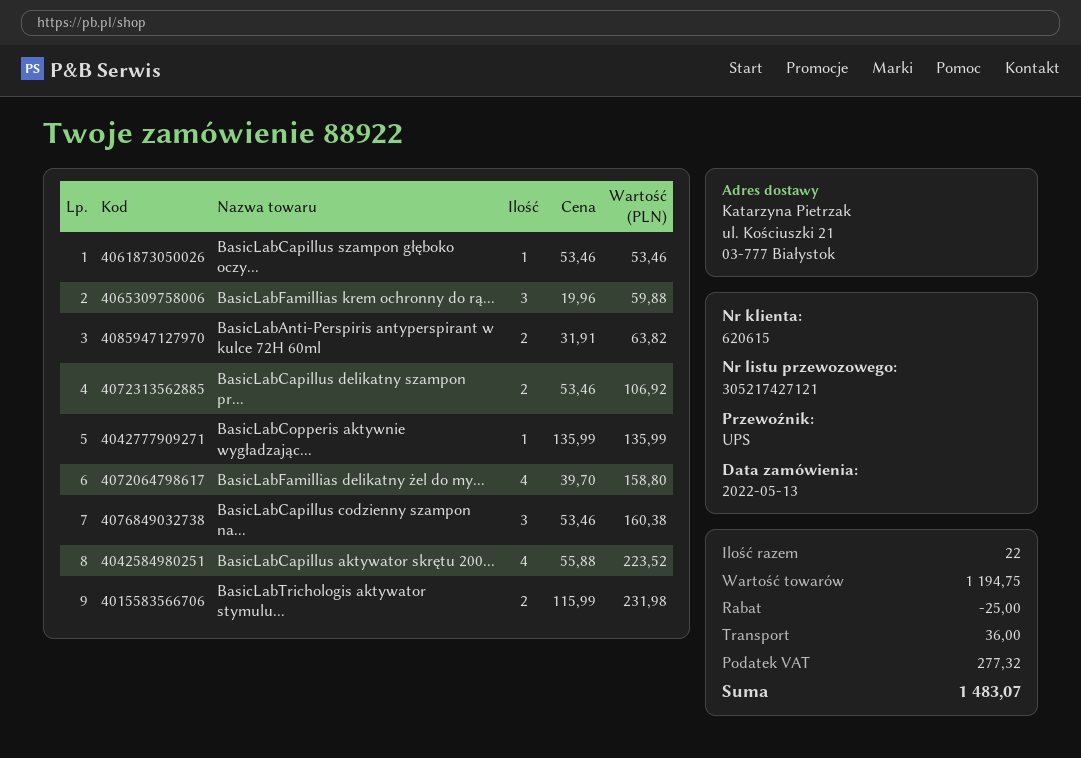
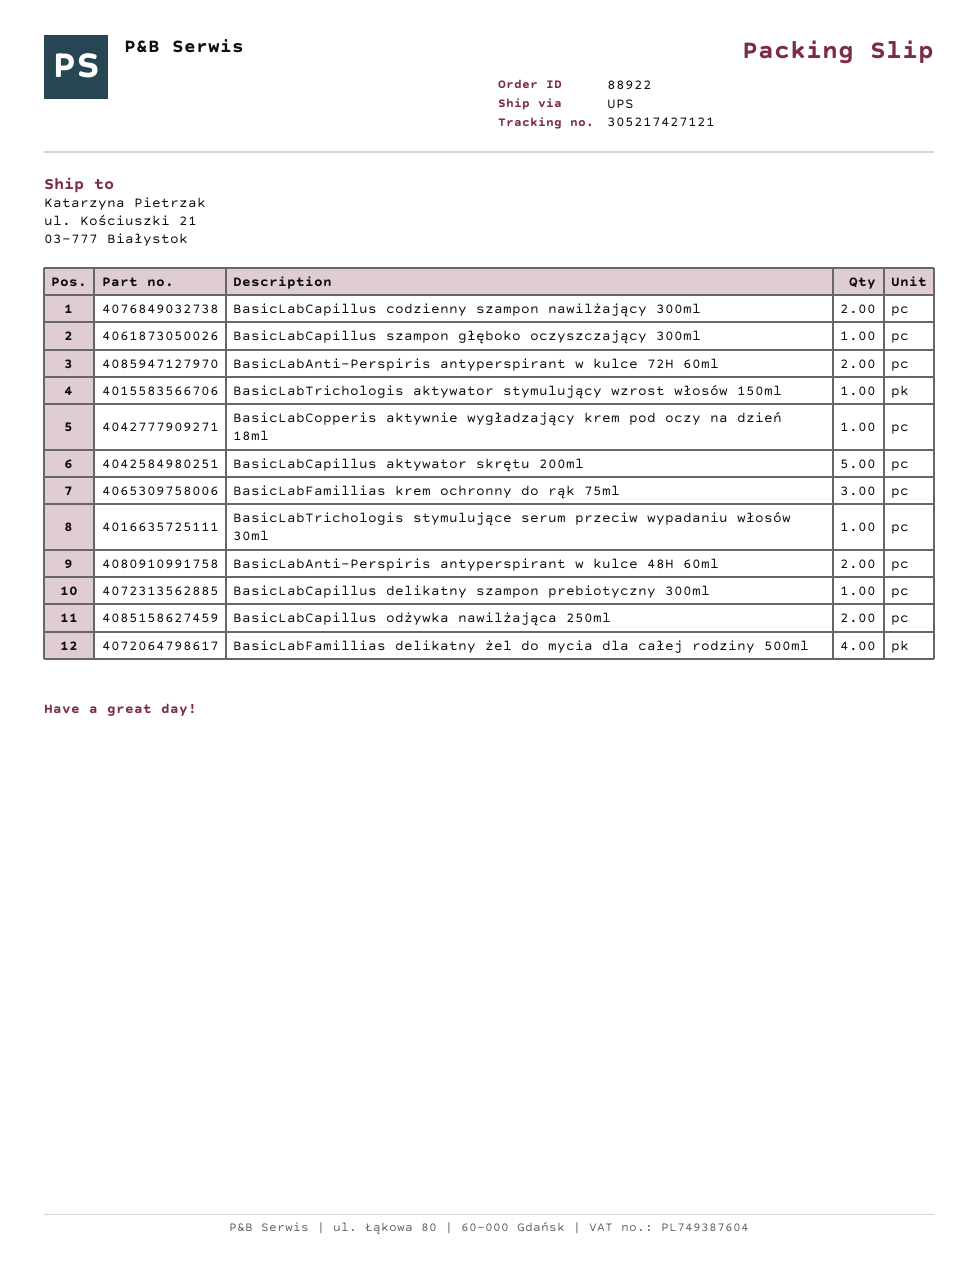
BasicLabCapillus delikatny szampon pr...: 2 -> 1
BasicLabCapillus codzienny szampon na...: 3 -> 2
BasicLabCapillus aktywator skrętu 200...: 4 -> 5
BasicLabTrichologis aktywator stymulu...: 2 -> 1
BasicLabTrichologis stymulujące serum przeciw wypadaniu włosów 30ml: none -> 1
BasicLabAnti-Perspiris antyperspirant w kulce 48H 60ml: none -> 2
BasicLabCapillus odżywka nawilżająca 250ml: none -> 2

